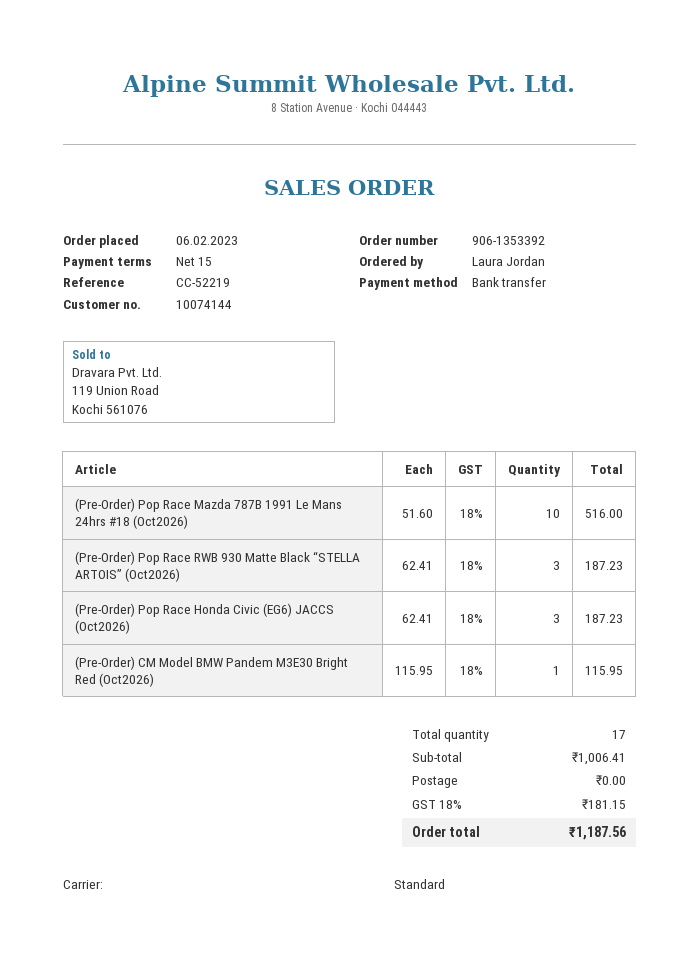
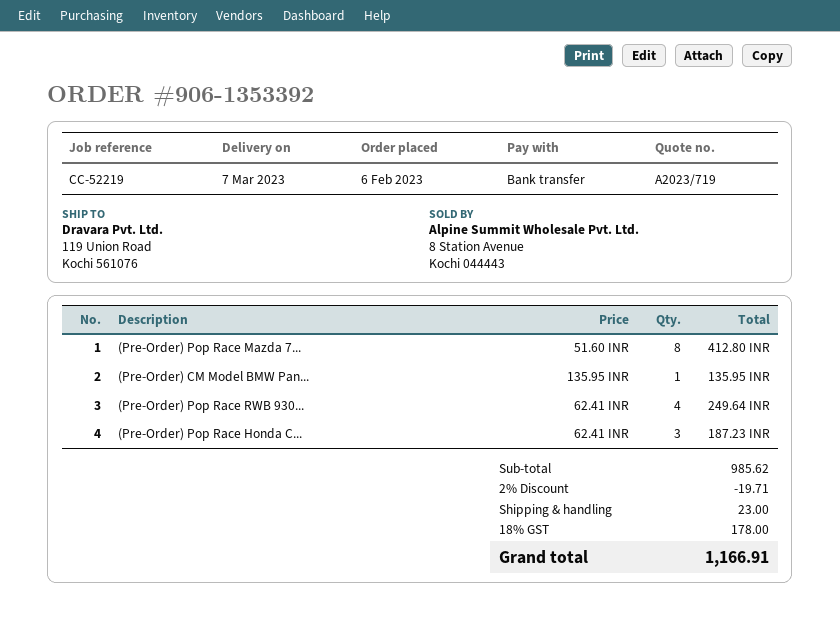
(Pre-Order) Pop Race Mazda 787B 1991 Le Mans 24hrs #18 (Oct2026): 10 x 51.60 = 516.00 -> 8 x 51.60 = 412.80
(Pre-Order) Pop Race RWB 930 Matte Black “STELLA ARTOIS” (Oct2026): 3 x 62.41 = 187.23 -> 4 x 62.41 = 249.64
(Pre-Order) CM Model BMW Pandem M3E30 Bright Red (Oct2026): 1 x 115.95 = 115.95 -> 1 x 135.95 = 135.95
subtotal: 1006.41 -> 985.62
discount: none -> 2% = 19.71
shipping: 0.00 -> 23.00
tax: 18% = 181.15 -> 18% = 178.00
total: 1187.56 -> 1166.91

